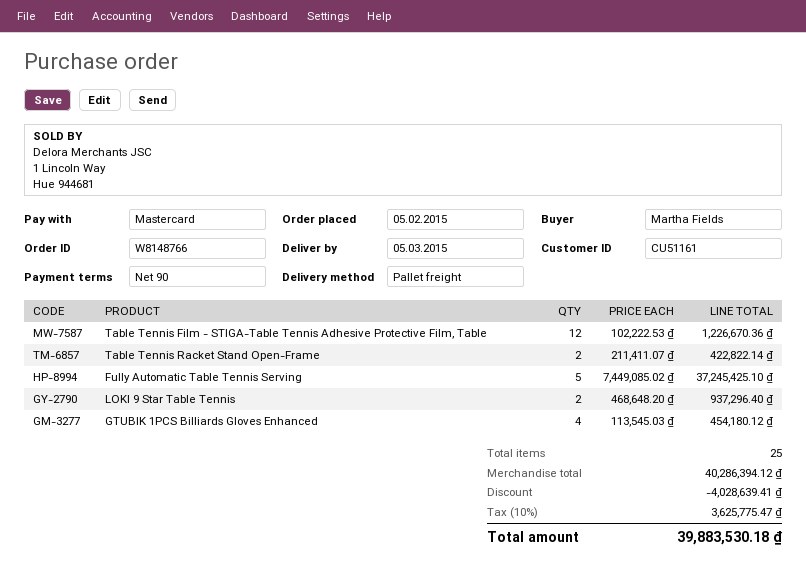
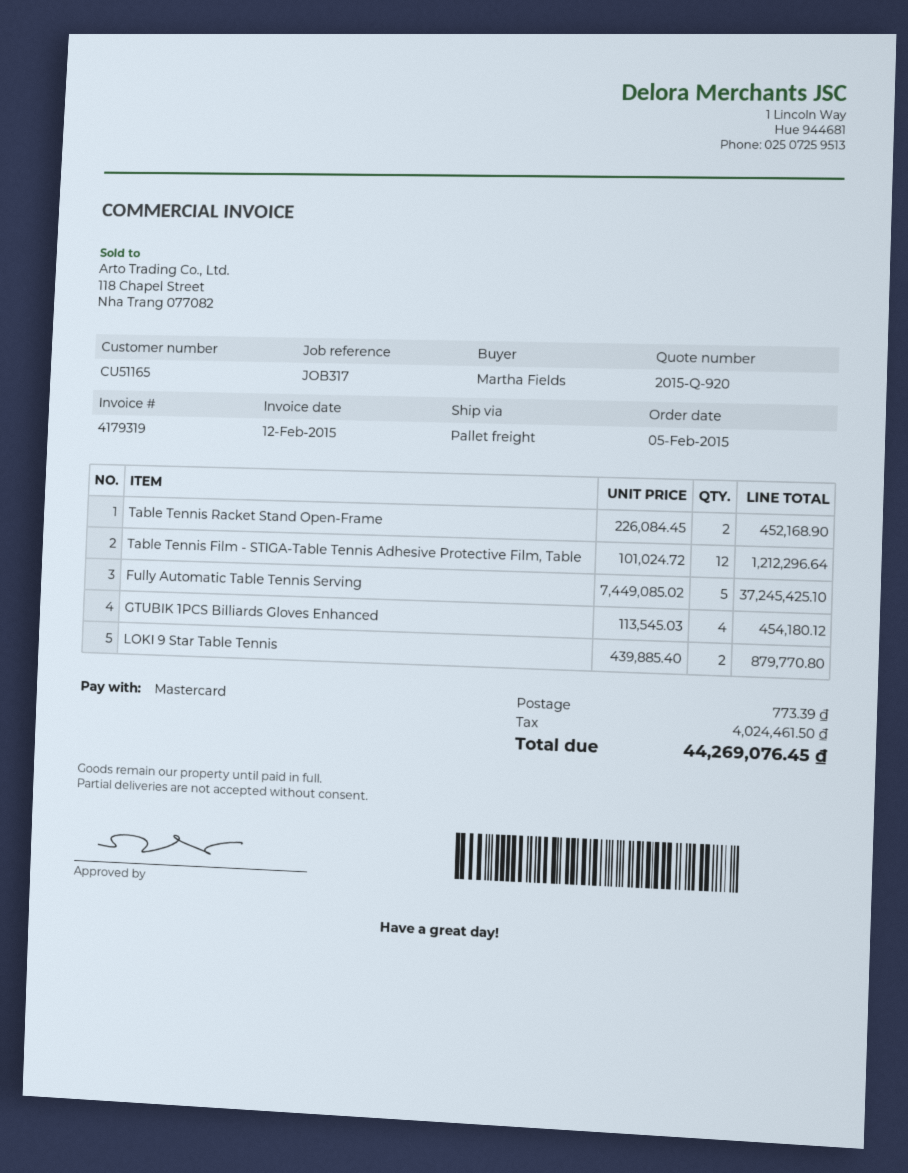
customer number: CU51161 -> CU51165
Table Tennis Film - STIGA-Table Tennis Adhesive Protective Film, Table: 12 x 102222.53 = 1226670.36 -> 12 x 101024.72 = 1212296.64
Table Tennis Racket Stand Open-Frame: 2 x 211411.07 = 422822.14 -> 2 x 226084.45 = 452168.90
LOKI 9 Star Table Tennis: 2 x 468648.20 = 937296.40 -> 2 x 439885.40 = 879770.80
discount: 4028639.41 -> none
shipping: none -> 773.39
tax: 3625775.47 -> 4024461.50
total: 39883530.18 -> 44269076.45

